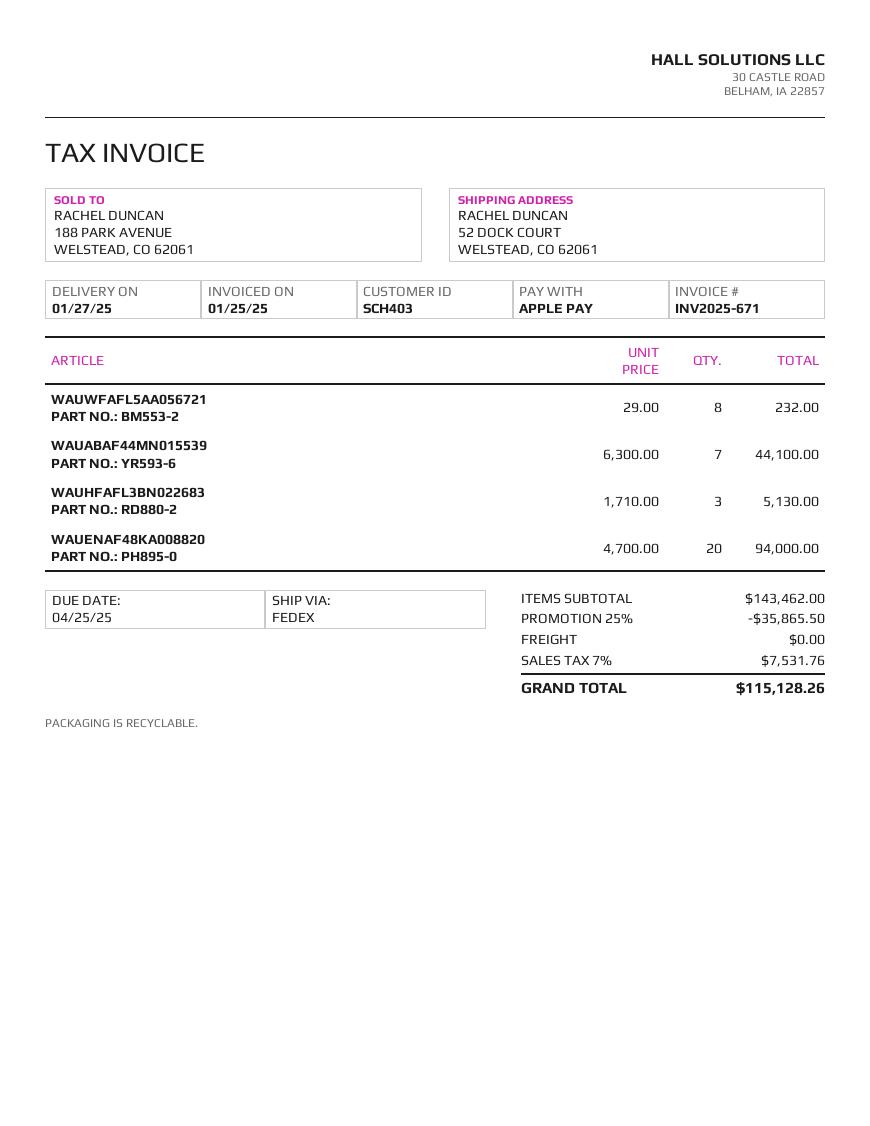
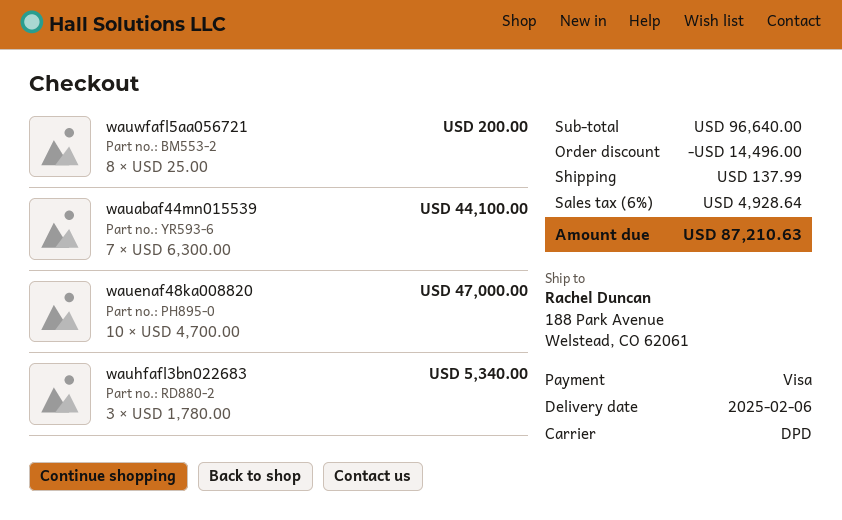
delivery date: 2025-01-27 -> 2025-02-06
payment method: Apple Pay -> Visa
shipping method: FedEx -> DPD
ship to: 52 DOCK COURT, WELSTEAD, CO 62061 -> 188 Park Avenue, Welstead, CO 62061
WAUWFAFL5AA056721: 8 x 29.00 = 232.00 -> 8 x 25.00 = 200.00
WAUHFAFL3BN022683: 3 x 1710.00 = 5130.00 -> 3 x 1780.00 = 5340.00
WAUENAF48KA008820: 20 x 4700.00 = 94000.00 -> 10 x 4700.00 = 47000.00
subtotal: 143462.00 -> 96640.00
discount: 35865.50 -> 14496.00
shipping: 0.00 -> 137.99
tax: 7% = 7531.76 -> 6% = 4928.64
total: 115128.26 -> 87210.63

